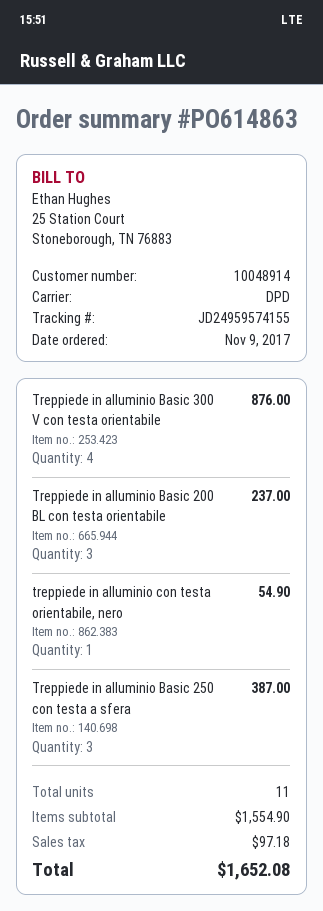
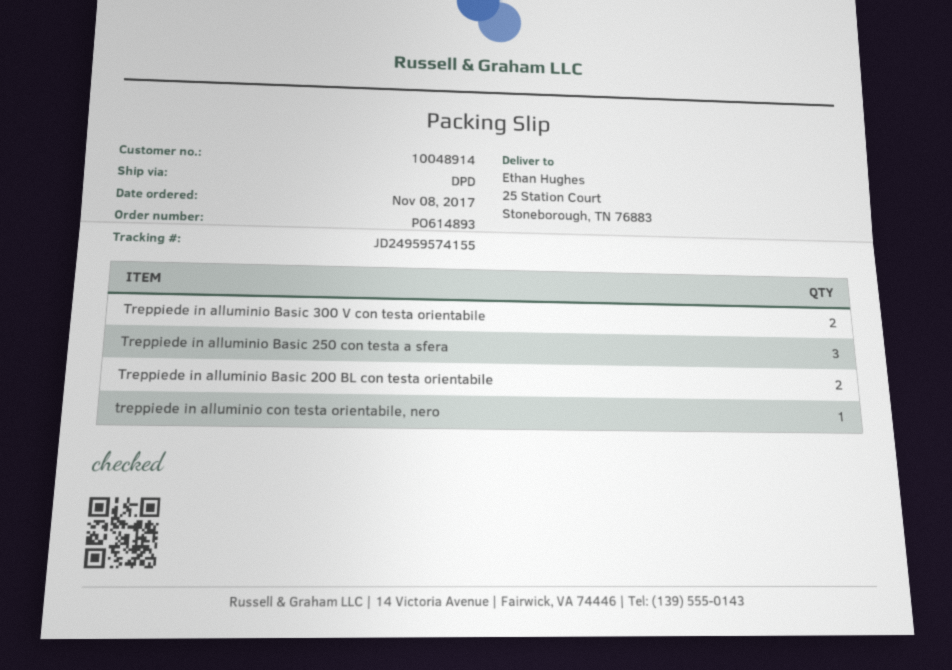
order number: PO614863 -> PO614893
order date: 2017-11-09 -> 2017-11-08
Treppiede in alluminio Basic 300 V con testa orientabile: 4 -> 2
Treppiede in alluminio Basic 200 BL con testa orientabile: 3 -> 2

